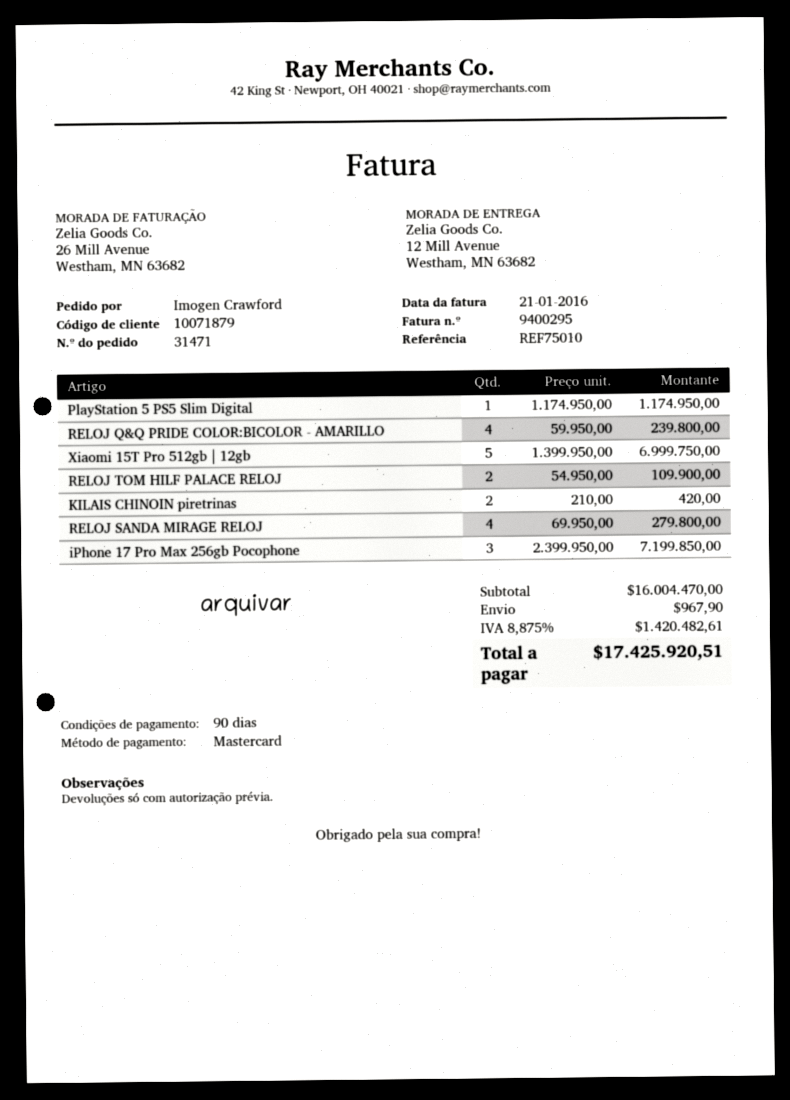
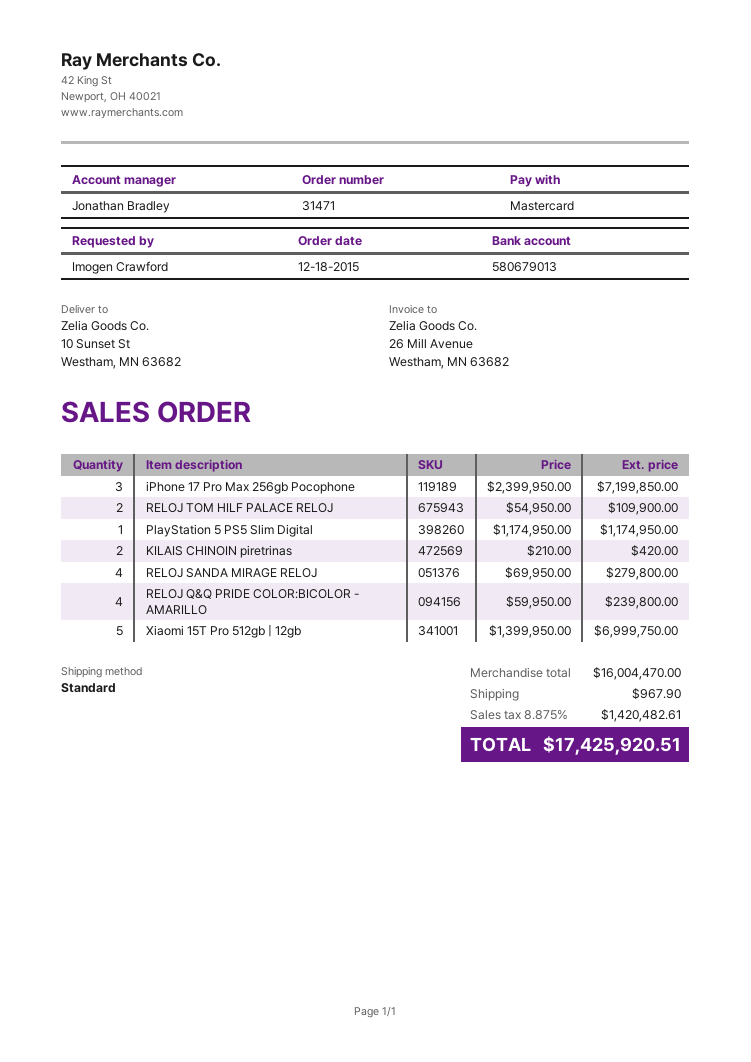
ship to: 12 Mill Avenue, Westham, MN 63682 -> 10 Sunset St, Westham, MN 63682

